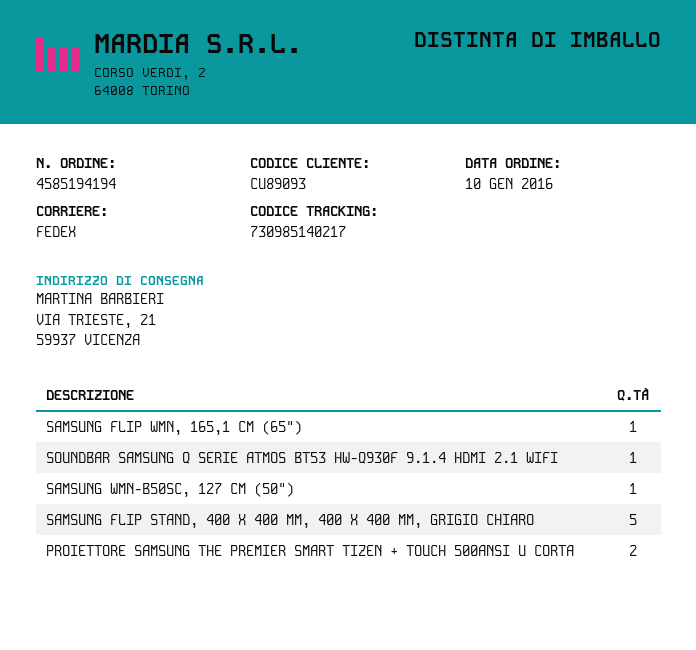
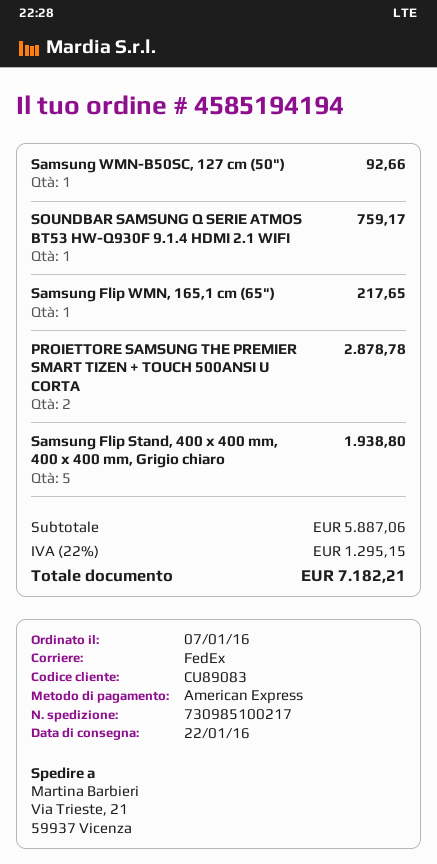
order date: 2016-01-10 -> 2016-01-07
customer number: CU89093 -> CU89083
tracking number: 730985140217 -> 730985100217

